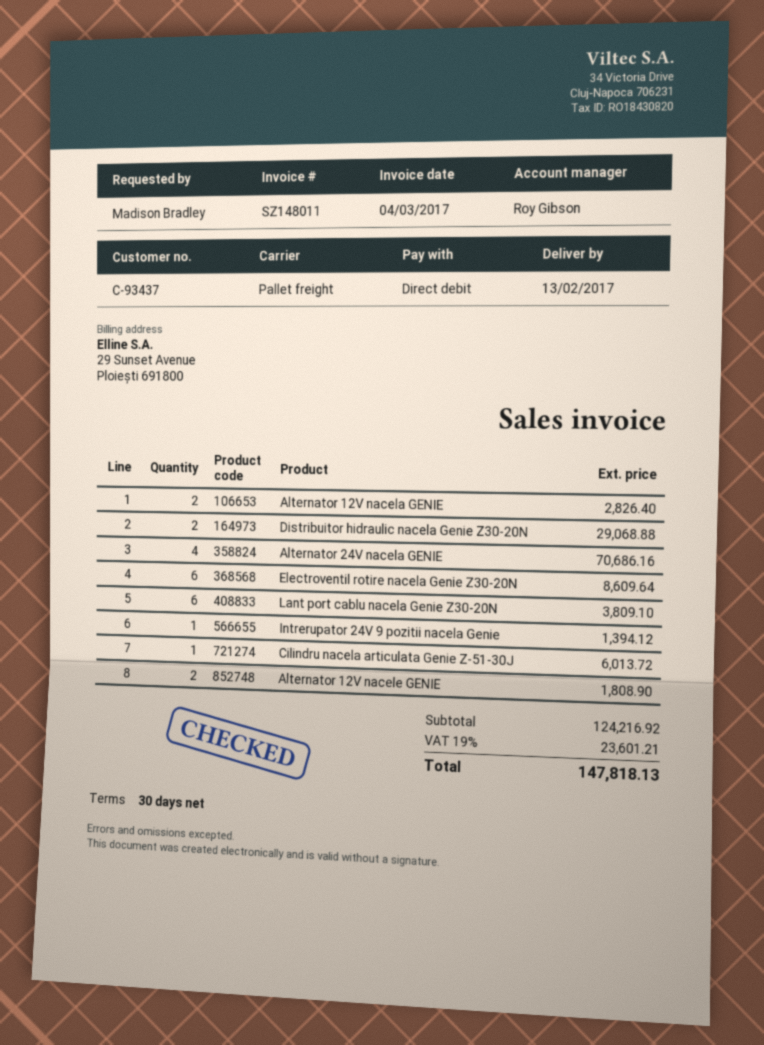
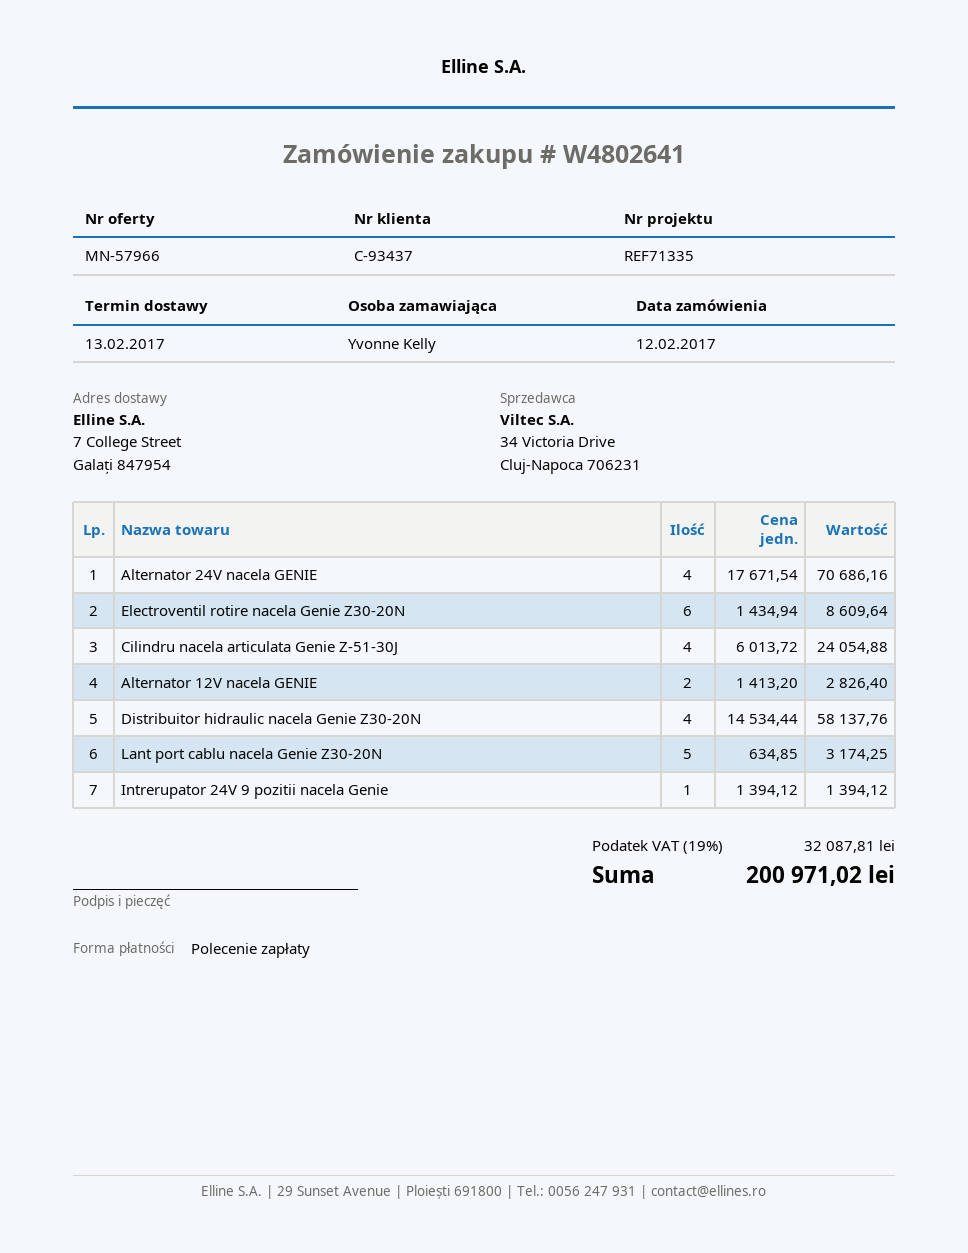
ordered by: Madison Bradley -> Yvonne Kelly
Distribuitor hidraulic nacela Genie Z30-20N: 2 for 29068.88 -> 4 for 58137.76
Lant port cablu nacela Genie Z30-20N: 6 for 3809.10 -> 5 for 3174.25
Cilindru nacela articulata Genie Z-51-30J: 1 for 6013.72 -> 4 for 24054.88
Alternator 12V nacele GENIE: 2 for 1808.90 -> none
tax: 19% = 23601.21 -> 19% = 32087.81
total: 147818.13 -> 200971.02

